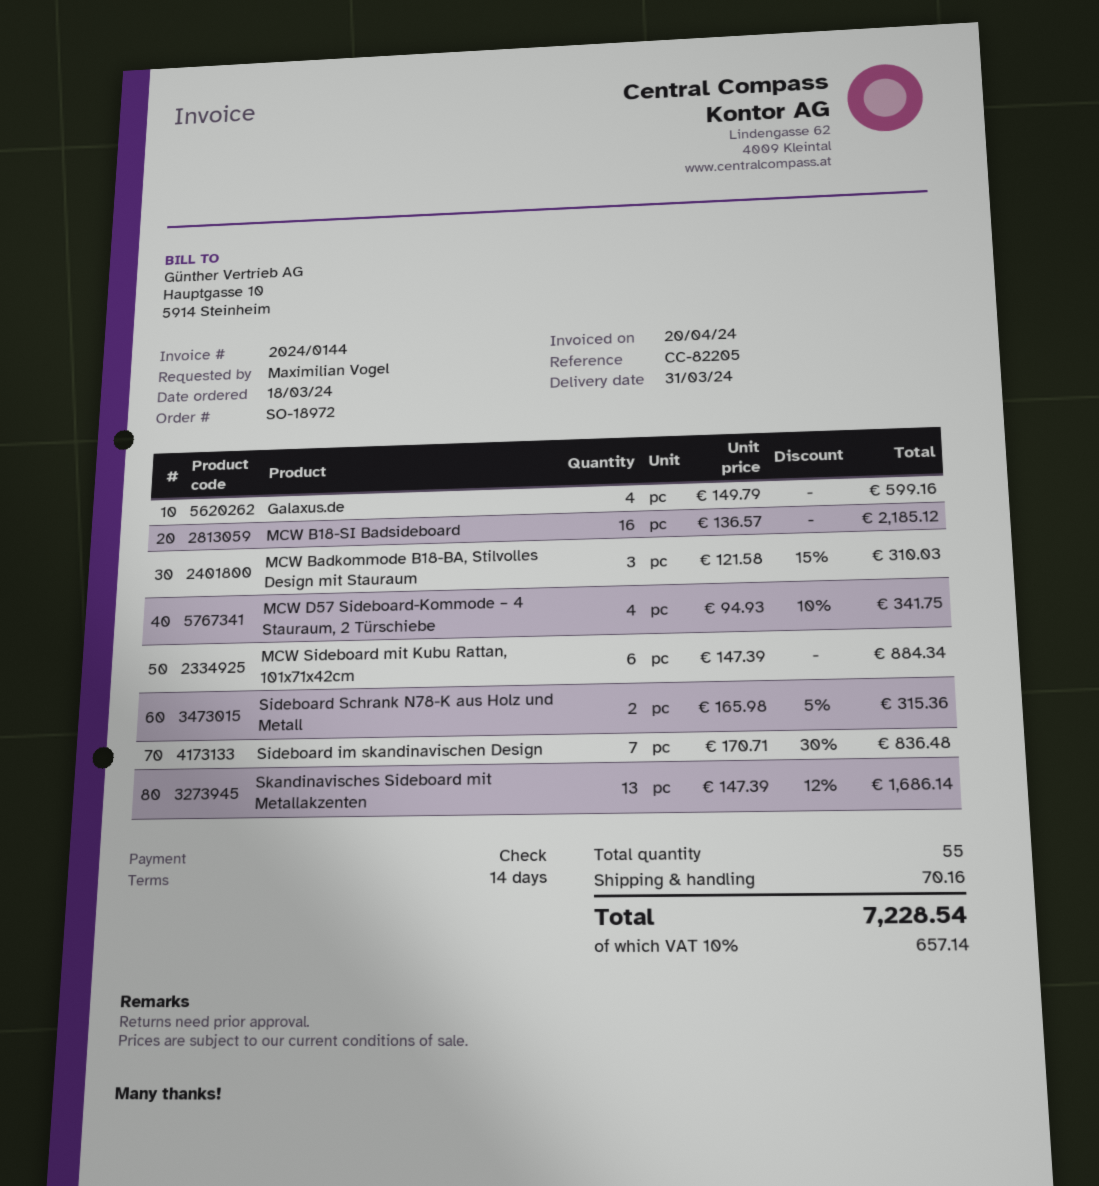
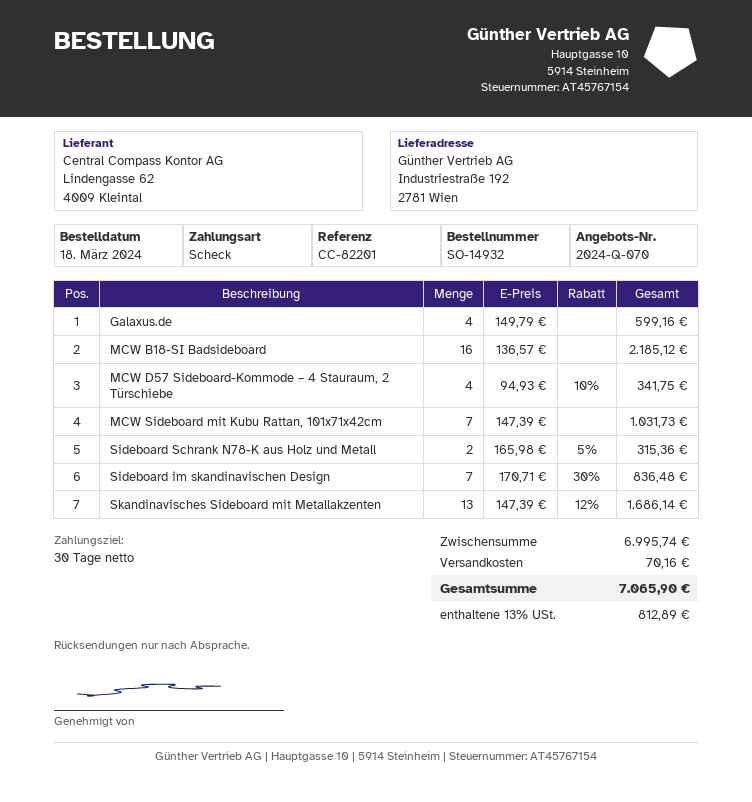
order number: SO-18972 -> SO-14932
payment terms: 14 days -> 30 days
reference: CC-82205 -> CC-82201
MCW Badkommode B18-BA, Stilvolles Design mit Stauraum: 3 x 121.58 - 15% = 310.03 -> none
MCW Sideboard mit Kubu Rattan, 101x71x42cm: 6 x 147.39 = 884.34 -> 7 x 147.39 = 1031.73
tax: 10% = 657.14 -> 13% = 812.89
total: 7228.54 -> 7065.90

